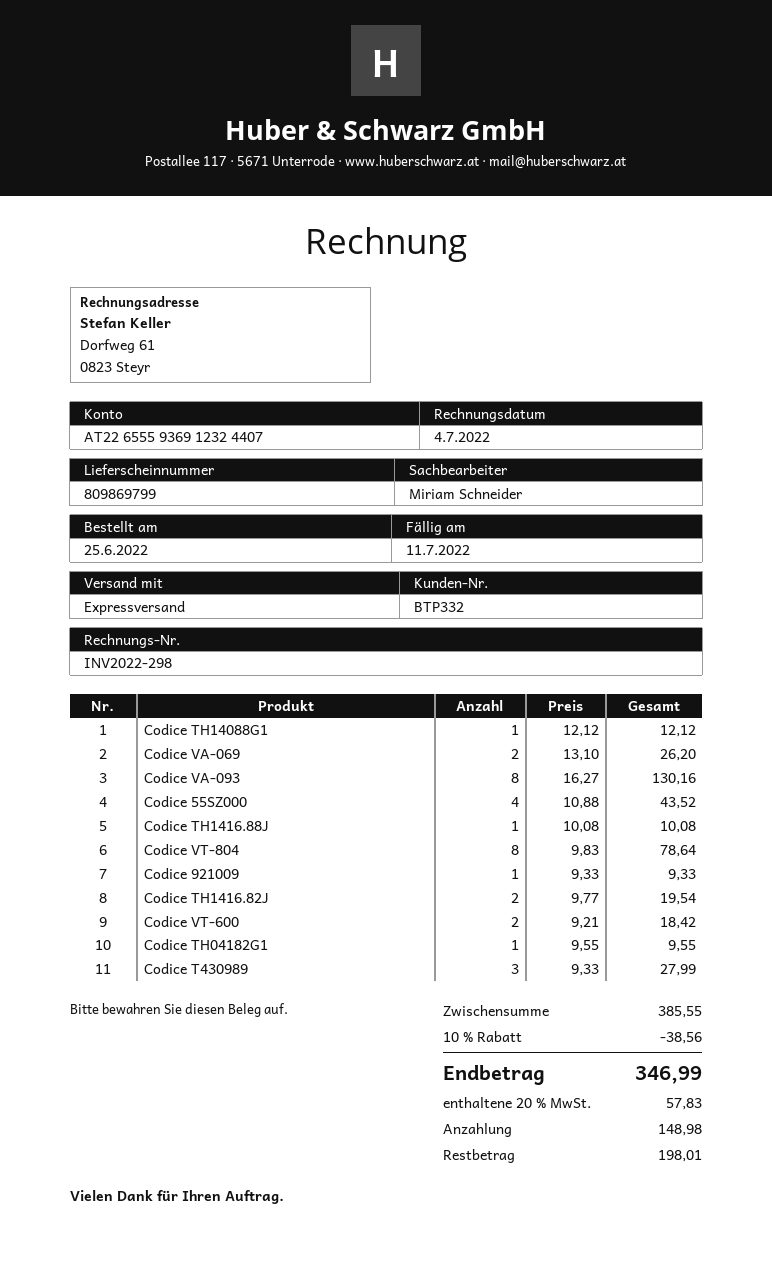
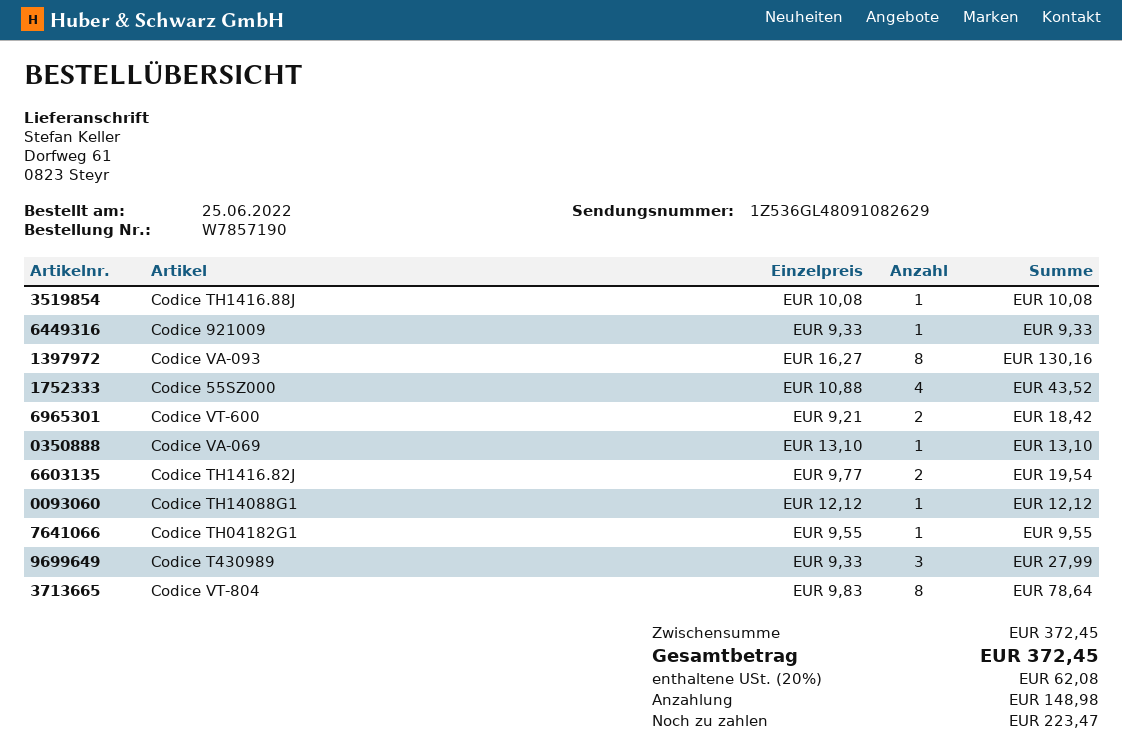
Codice VA-069: 2 x 13.10 = 26.20 -> 1 x 13.10 = 13.10
subtotal: 385.55 -> 372.45
discount: 10% = 38.56 -> none
tax: 20% = 57.83 -> 20% = 62.08
total: 346.99 -> 372.45
balance: 198.01 -> 223.47

